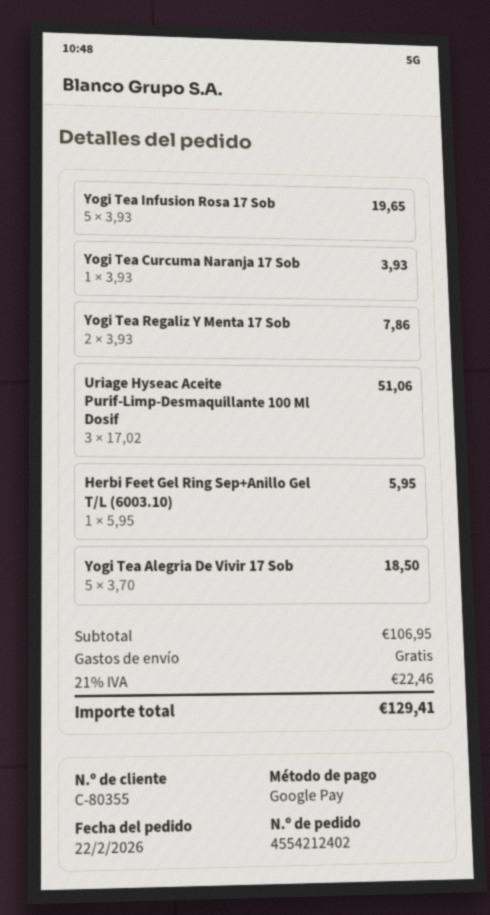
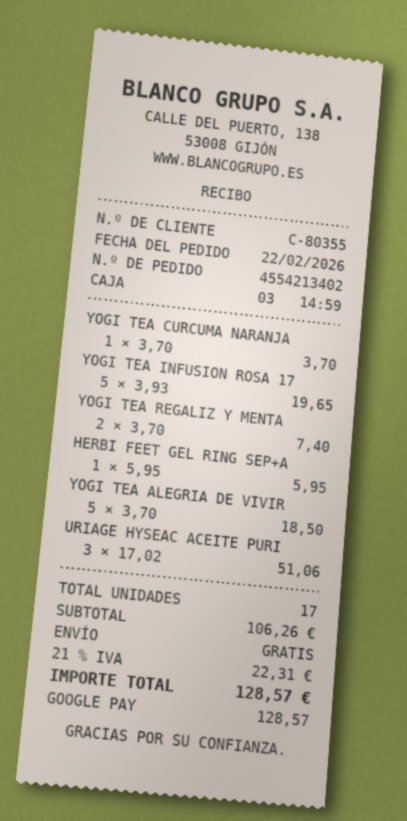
order number: 4554212402 -> 4554213402
Yogi Tea Curcuma Naranja 17 Sob: 1 x 3.93 = 3.93 -> 1 x 3.70 = 3.70
Yogi Tea Regaliz Y Menta 17 Sob: 2 x 3.93 = 7.86 -> 2 x 3.70 = 7.40
subtotal: 106.95 -> 106.26
tax: 21% = 22.46 -> 21% = 22.31
total: 129.41 -> 128.57

